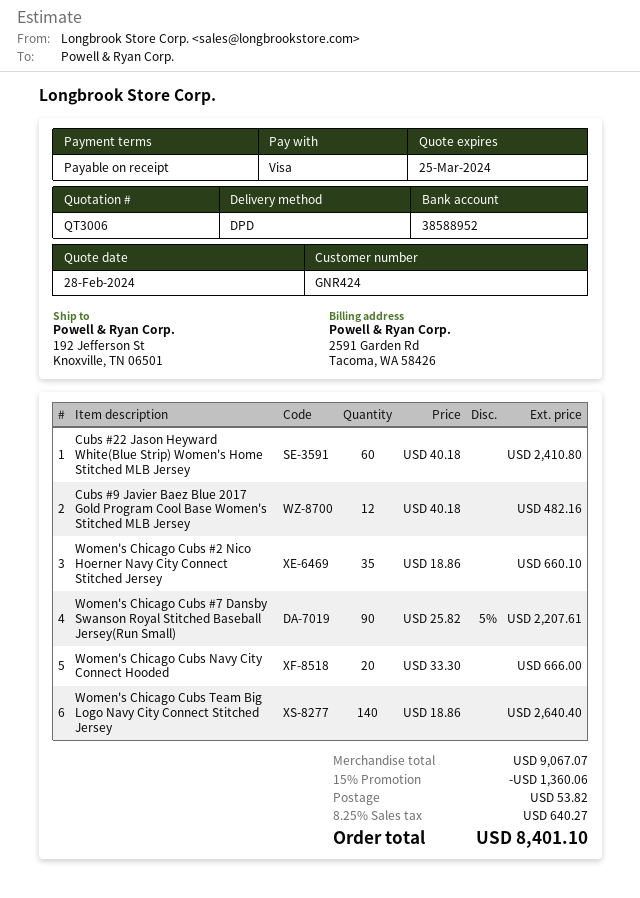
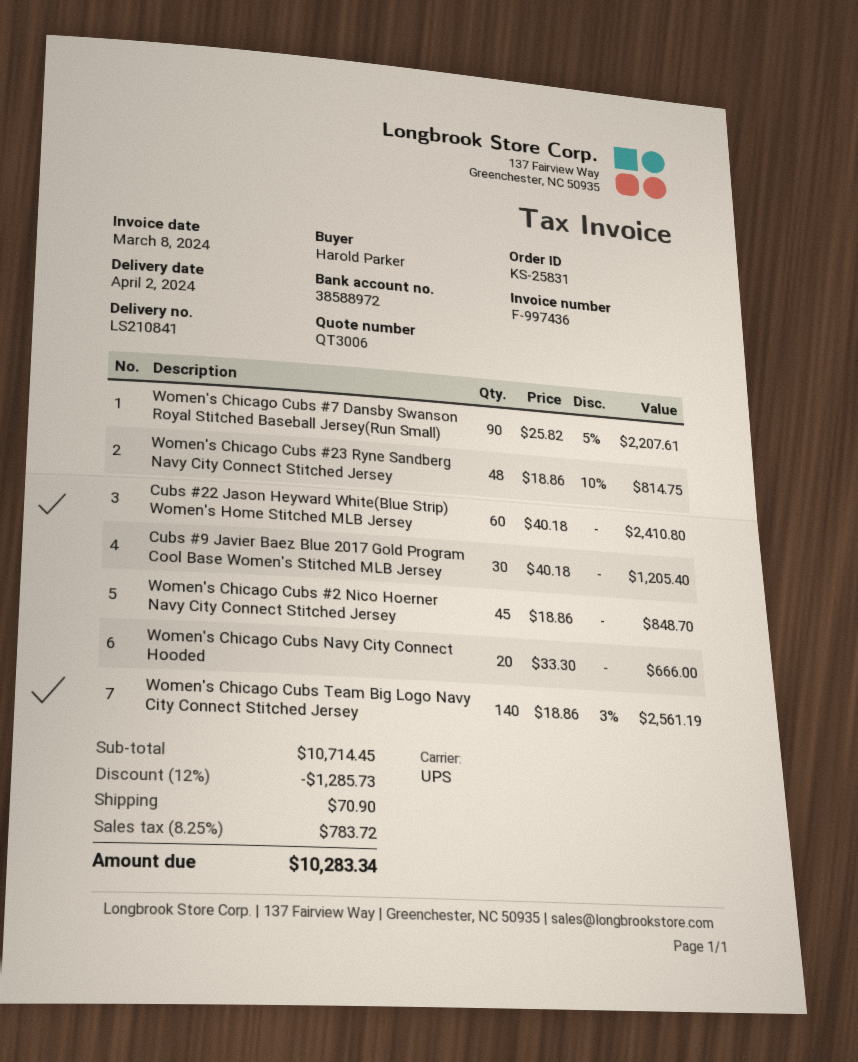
bank account: 38588952 -> 38588972
shipping method: DPD -> UPS
Cubs #9 Javier Baez Blue 2017 Gold Program Cool Base Women's Stitched MLB Jersey: 12 x 40.18 = 482.16 -> 30 x 40.18 = 1205.40
Women's Chicago Cubs #2 Nico Hoerner Navy City Connect Stitched Jersey: 35 x 18.86 = 660.10 -> 45 x 18.86 = 848.70
Women's Chicago Cubs Team Big Logo Navy City Connect Stitched Jersey: 140 x 18.86 = 2640.40 -> 140 x 18.86 - 3% = 2561.19
Women's Chicago Cubs #23 Ryne Sandberg Navy City Connect Stitched Jersey: none -> 48 x 18.86 - 10% = 814.75
subtotal: 9067.07 -> 10714.45
discount: 15% = 1360.06 -> 12% = 1285.73
shipping: 53.82 -> 70.90
tax: 8.25% = 640.27 -> 8.25% = 783.72
total: 8401.10 -> 10283.34

